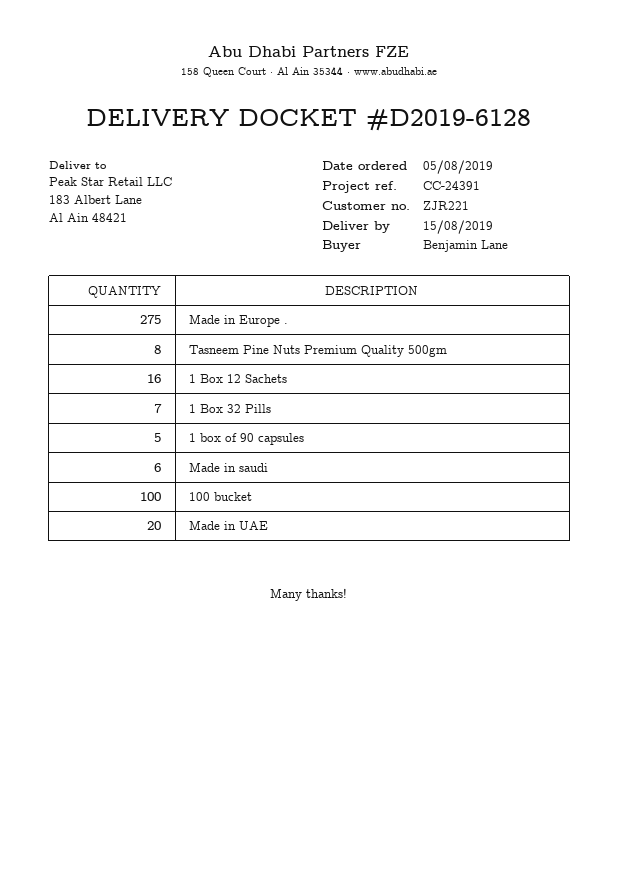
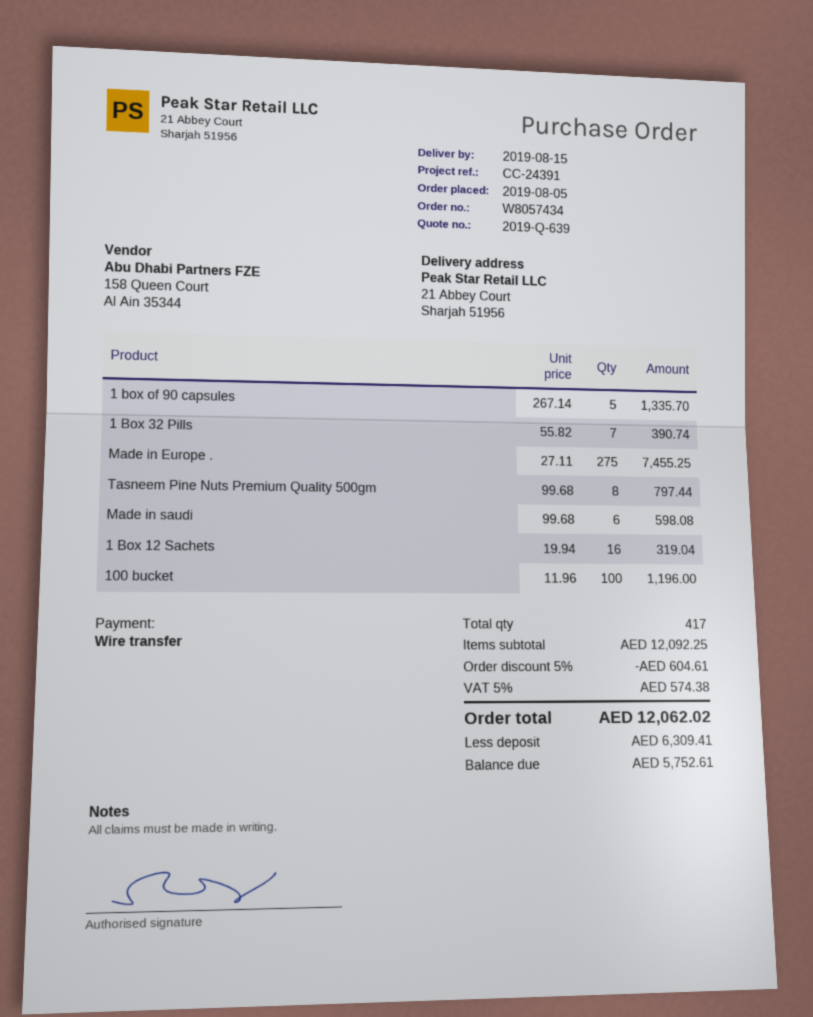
ship to: 183 Albert Lane, Al Ain 48421 -> 21 Abbey Court, Sharjah 51956
Made in UAE: 20 -> none

